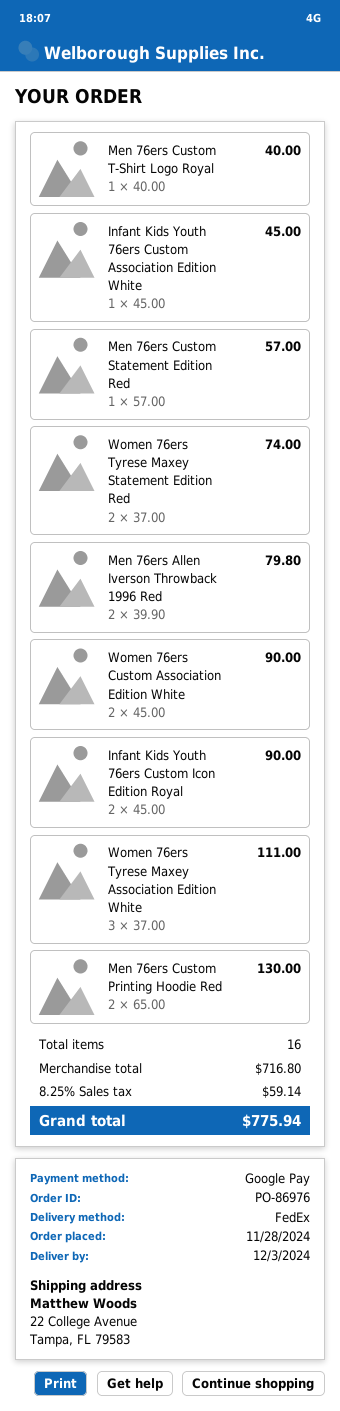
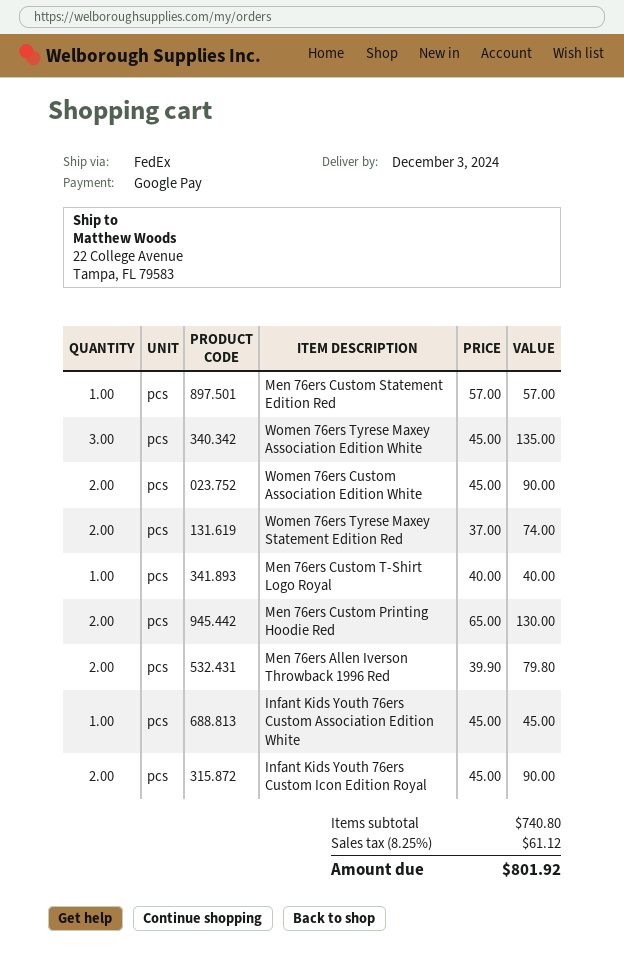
Women 76ers Tyrese Maxey Association Edition White: 3 x 37.00 = 111.00 -> 3 x 45.00 = 135.00
subtotal: 716.80 -> 740.80
tax: 8.25% = 59.14 -> 8.25% = 61.12
total: 775.94 -> 801.92

